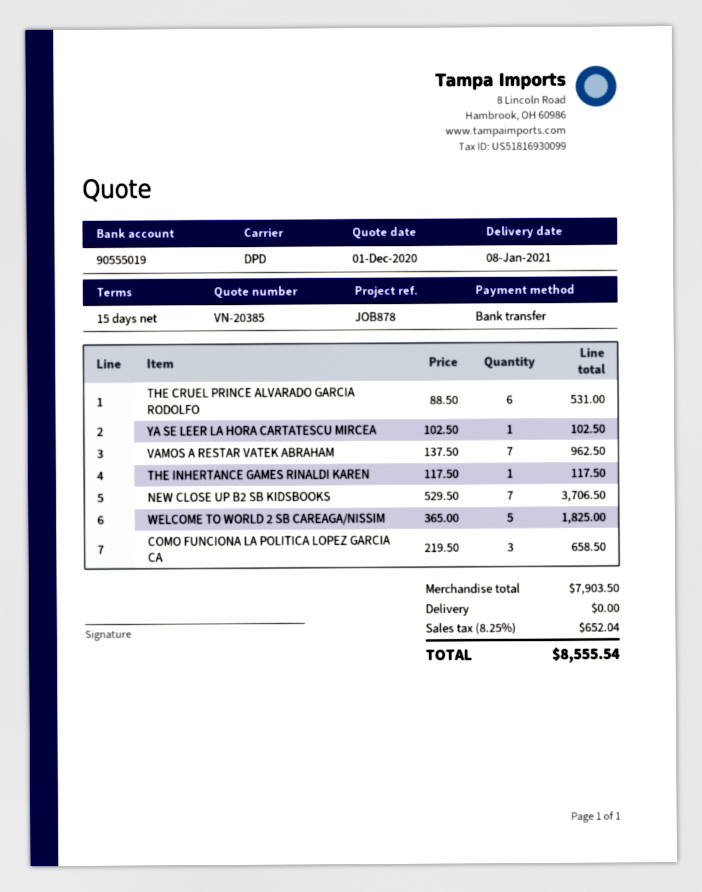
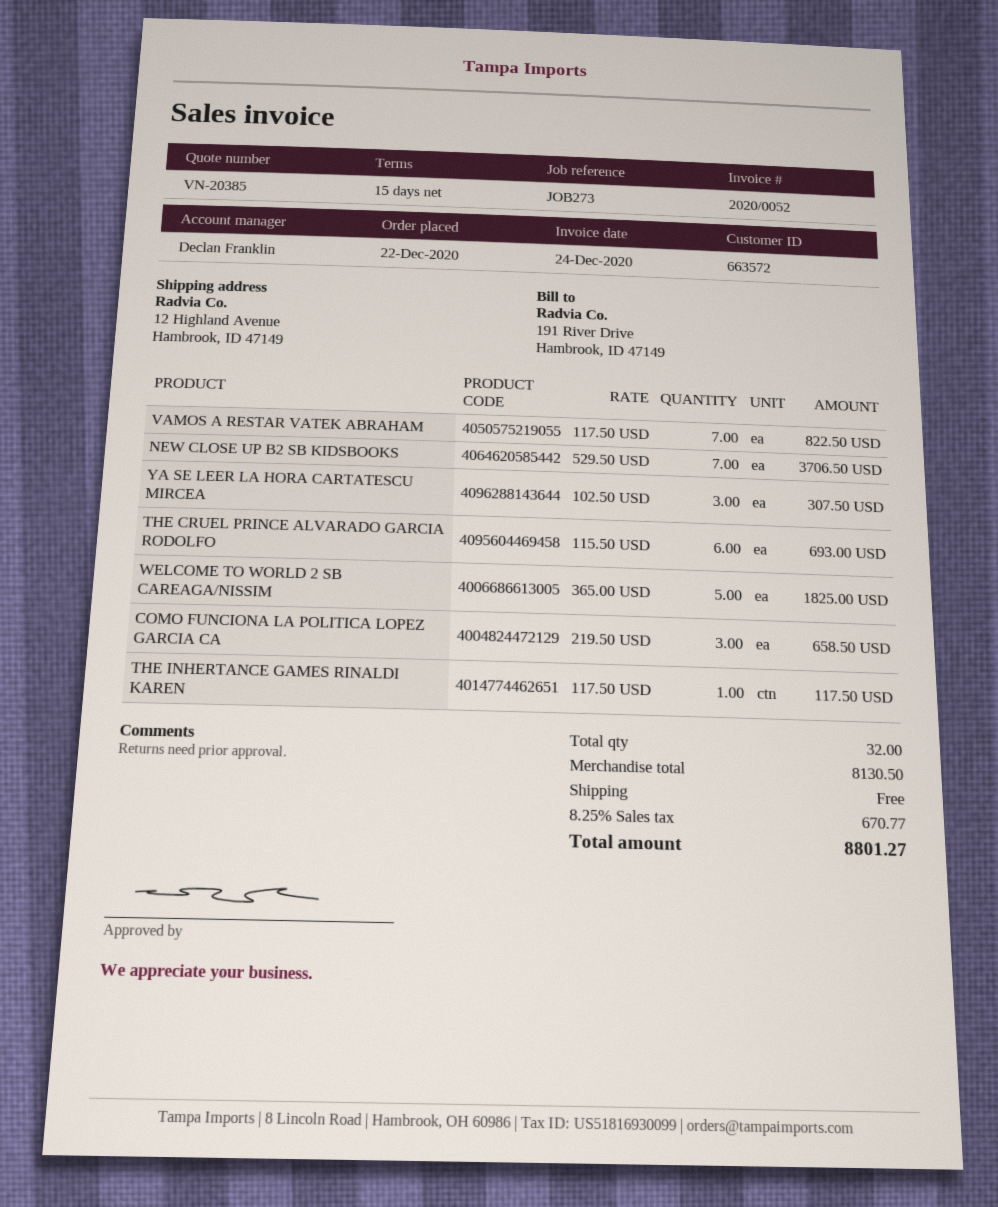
reference: JOB878 -> JOB273
THE CRUEL PRINCE ALVARADO GARCIA RODOLFO: 6 x 88.50 = 531.00 -> 6 x 115.50 = 693.00
YA SE LEER LA HORA CARTATESCU MIRCEA: 1 x 102.50 = 102.50 -> 3 x 102.50 = 307.50
VAMOS A RESTAR VATEK ABRAHAM: 7 x 137.50 = 962.50 -> 7 x 117.50 = 822.50
subtotal: 7903.50 -> 8130.50
tax: 8.25% = 652.04 -> 8.25% = 670.77
total: 8555.54 -> 8801.27

